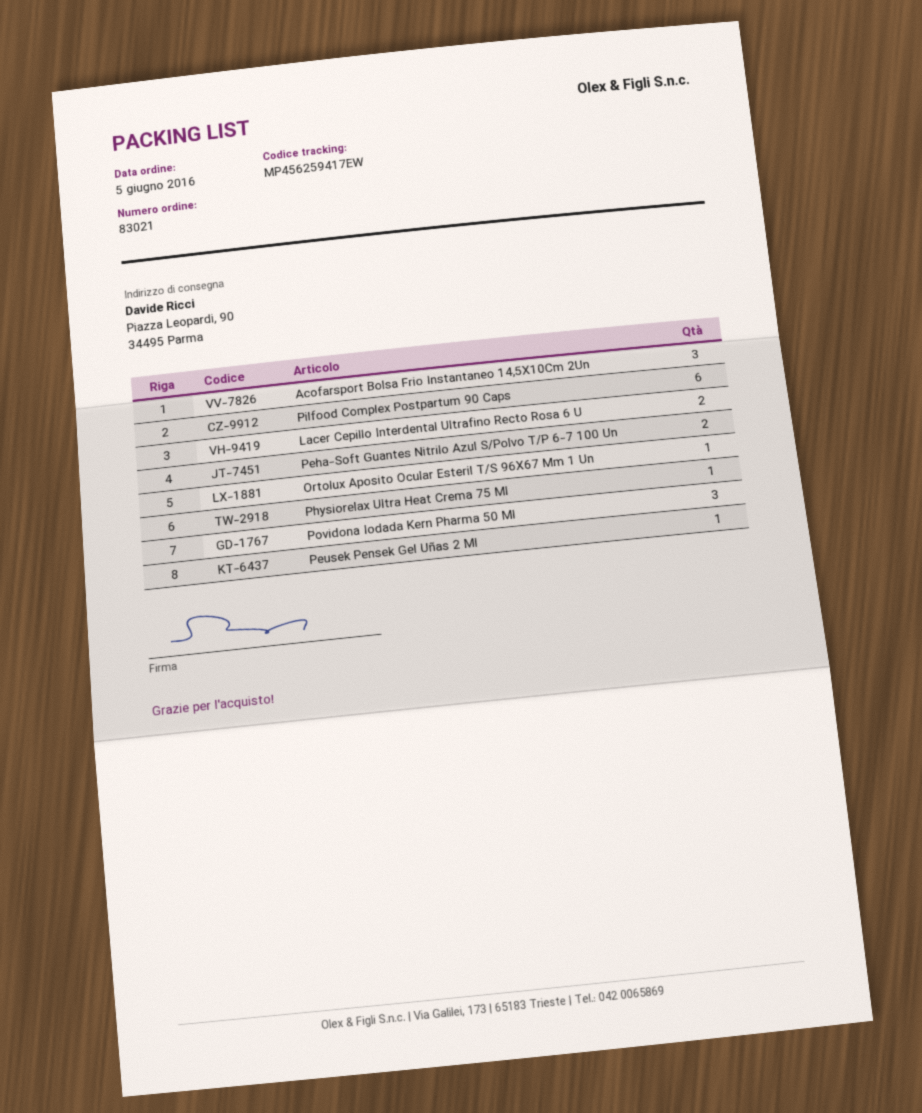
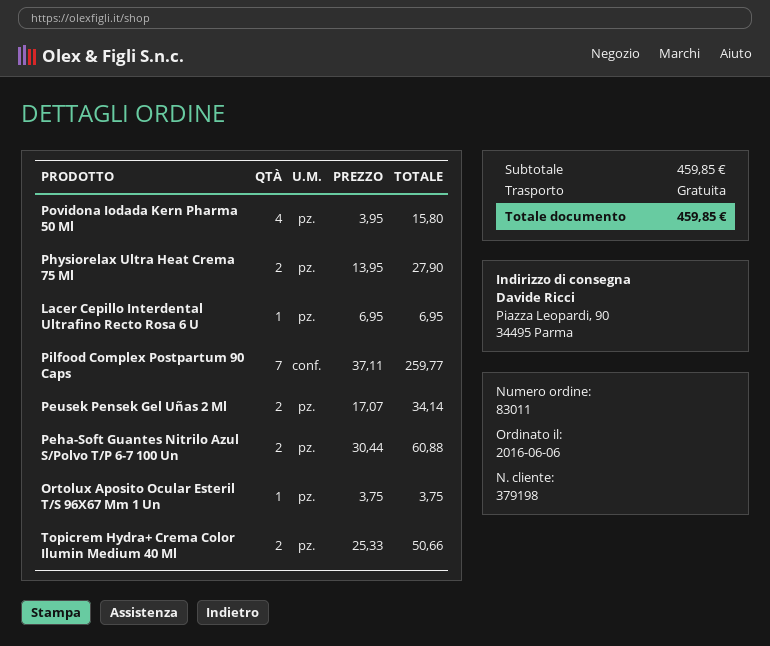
order number: 83021 -> 83011
order date: 2016-06-05 -> 2016-06-06
Acofarsport Bolsa Frio Instantaneo 14,5X10Cm 2Un: 3 -> none
Pilfood Complex Postpartum 90 Caps: 6 -> 7
Lacer Cepillo Interdental Ultrafino Recto Rosa 6 U: 2 -> 1
Physiorelax Ultra Heat Crema 75 Ml: 1 -> 2
Povidona Iodada Kern Pharma 50 Ml: 3 -> 4
Peusek Pensek Gel Uñas 2 Ml: 1 -> 2
Topicrem Hydra+ Crema Color Ilumin Medium 40 Ml: none -> 2

